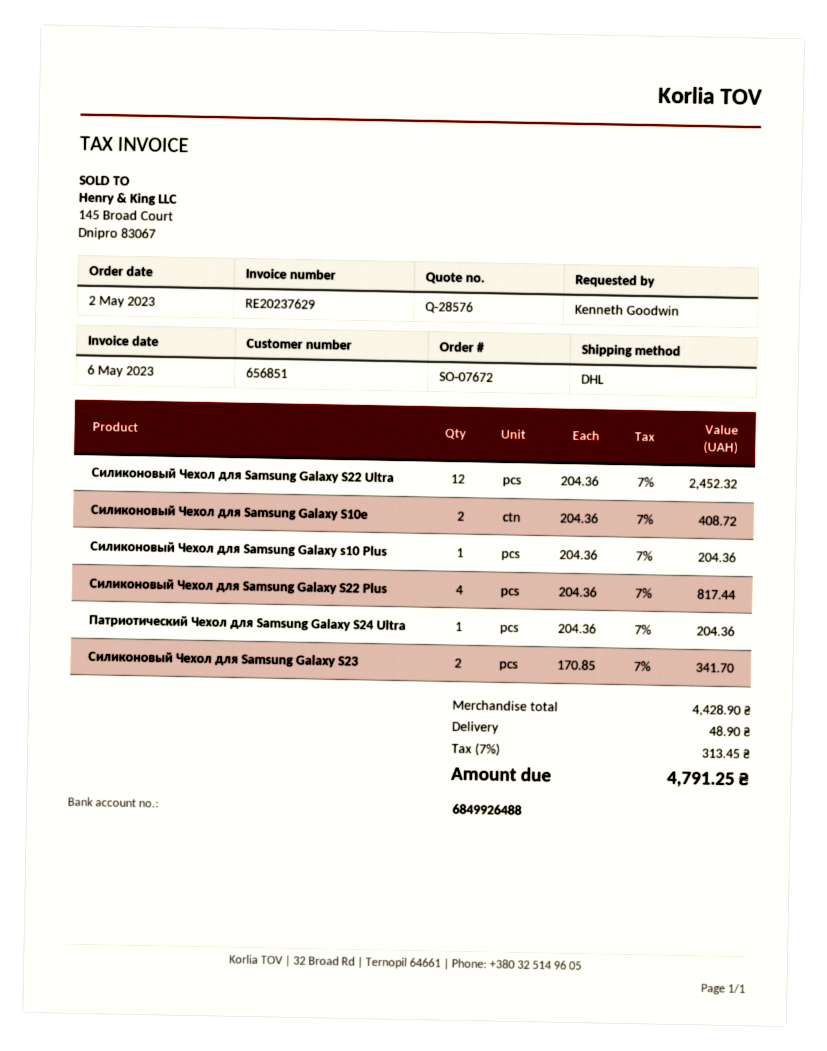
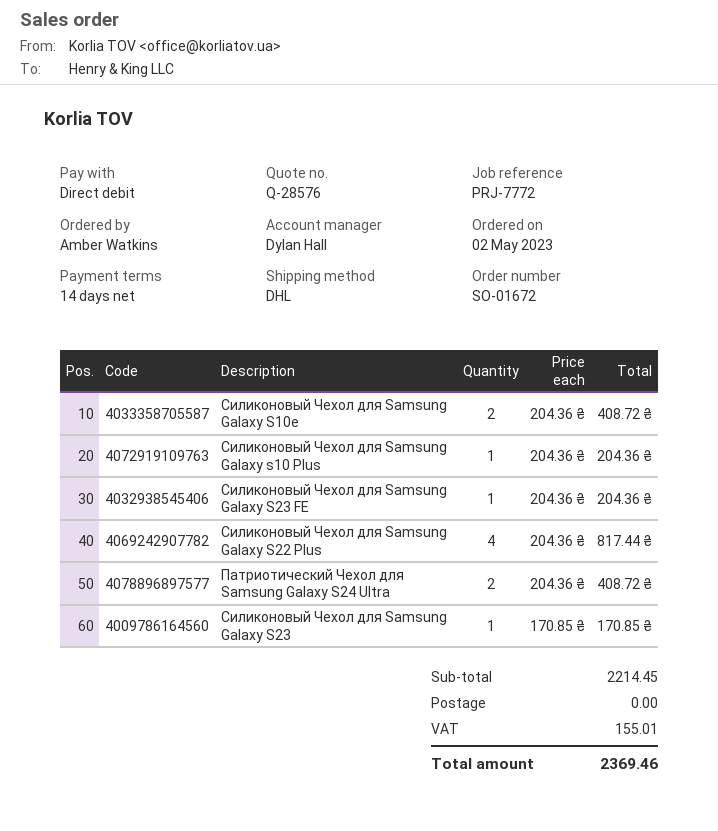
order number: SO-07672 -> SO-01672
ordered by: Kenneth Goodwin -> Amber Watkins
Силиконовый Чехол для Samsung Galaxy S22 Ultra: 12 x 204.36 = 2452.32 -> none
Патриотический Чехол для Samsung Galaxy S24 Ultra: 1 x 204.36 = 204.36 -> 2 x 204.36 = 408.72
Силиконовый Чехол для Samsung Galaxy S23: 2 x 170.85 = 341.70 -> 1 x 170.85 = 170.85
Силиконовый Чехол для Samsung Galaxy S23 FE: none -> 1 x 204.36 = 204.36
subtotal: 4428.90 -> 2214.45
shipping: 48.90 -> 0.00
tax: 313.45 -> 155.01
total: 4791.25 -> 2369.46

